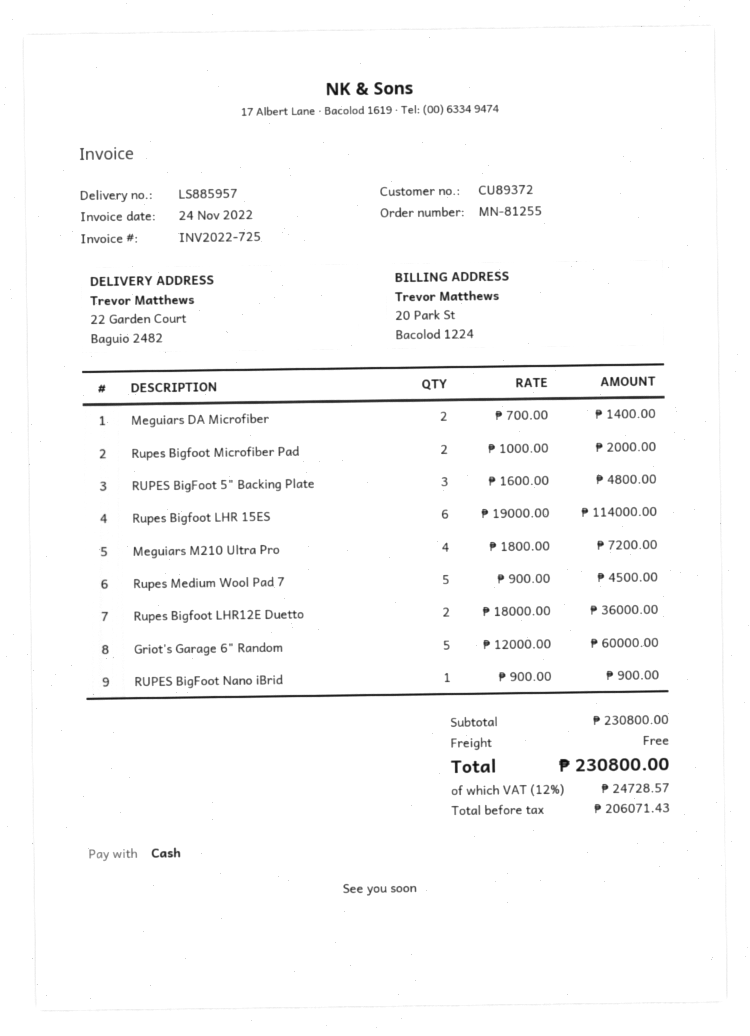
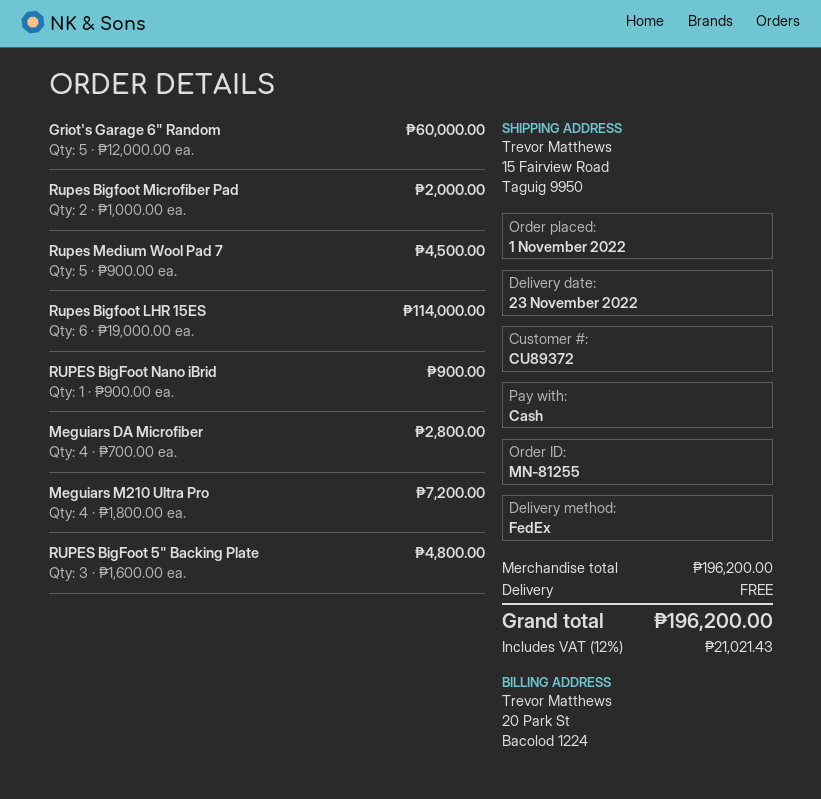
ship to: 22 Garden Court, Baguio 2482 -> 15 Fairview Road, Taguig 9950
Meguiars DA Microfiber: 2 x 700.00 = 1400.00 -> 4 x 700.00 = 2800.00
Rupes Bigfoot LHR12E Duetto: 2 x 18000.00 = 36000.00 -> none
subtotal: 230800.00 -> 196200.00
tax: 12% = 24728.57 -> 12% = 21021.43
total: 230800.00 -> 196200.00

